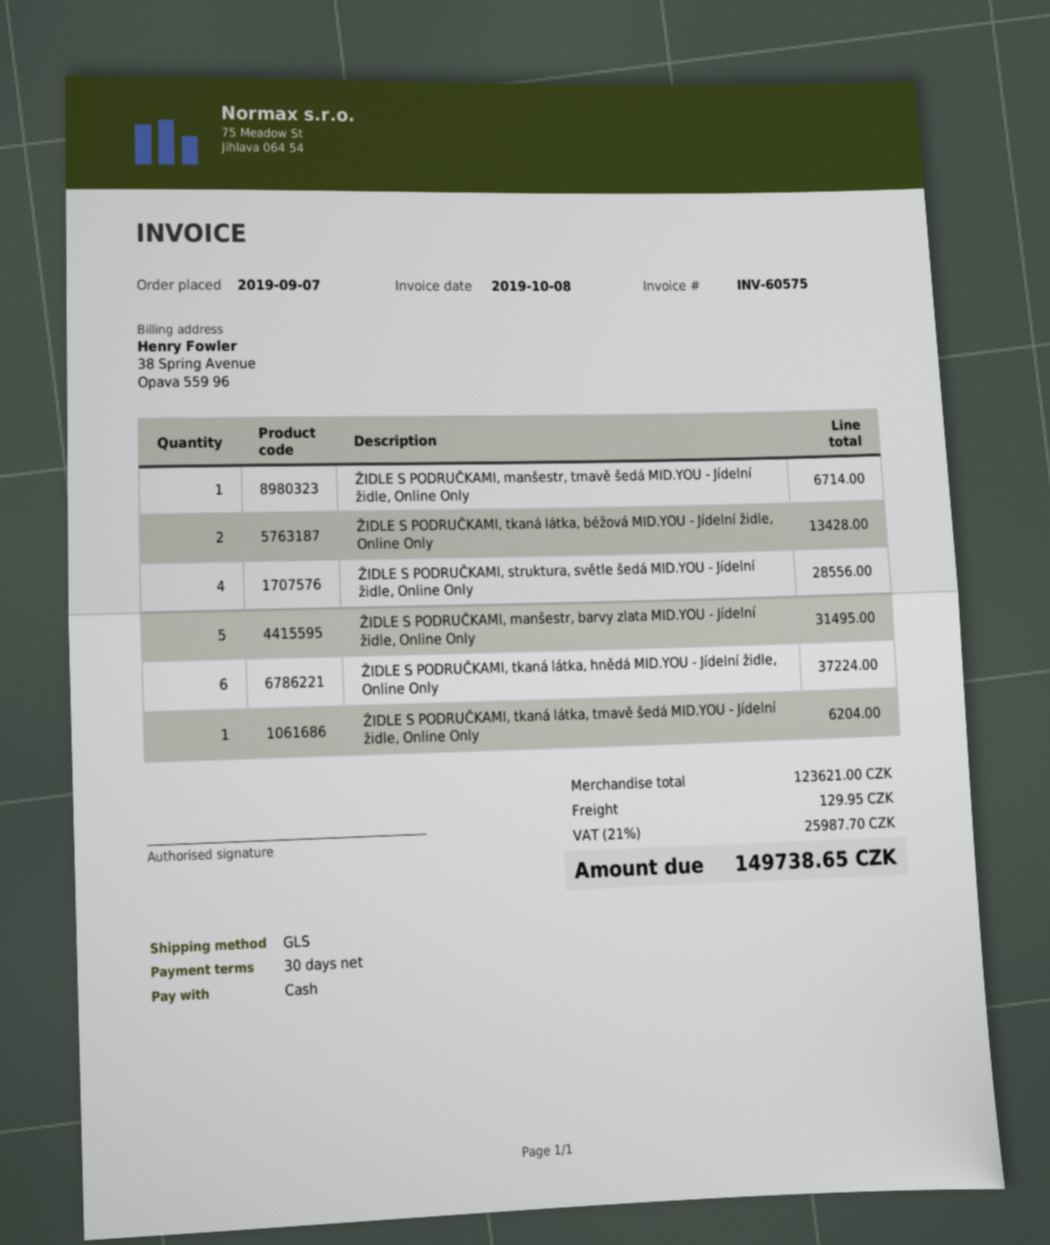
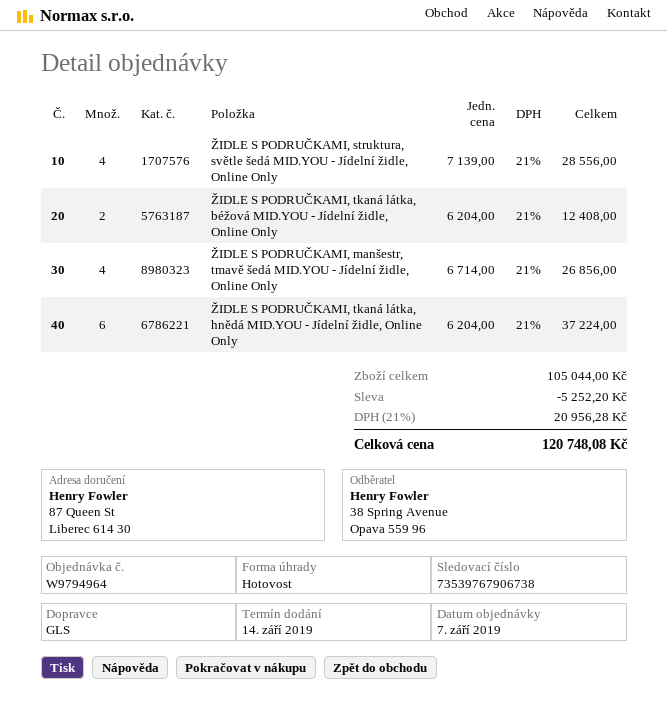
ŽIDLE S PODRUČKAMI, manšestr, tmavě šedá MID.YOU - Jídelní židle, Online Only: 1 for 6714.00 -> 4 for 26856.00
ŽIDLE S PODRUČKAMI, tkaná látka, béžová MID.YOU - Jídelní židle, Online Only: 2 for 13428.00 -> 2 for 12408.00
ŽIDLE S PODRUČKAMI, manšestr, barvy zlata MID.YOU - Jídelní židle, Online Only: 5 for 31495.00 -> none
ŽIDLE S PODRUČKAMI, tkaná látka, tmavě šedá MID.YOU - Jídelní židle, Online Only: 1 for 6204.00 -> none
subtotal: 123621.00 -> 105044.00
discount: none -> 5252.20
shipping: 129.95 -> none
tax: 21% = 25987.70 -> 21% = 20956.28
total: 149738.65 -> 120748.08

